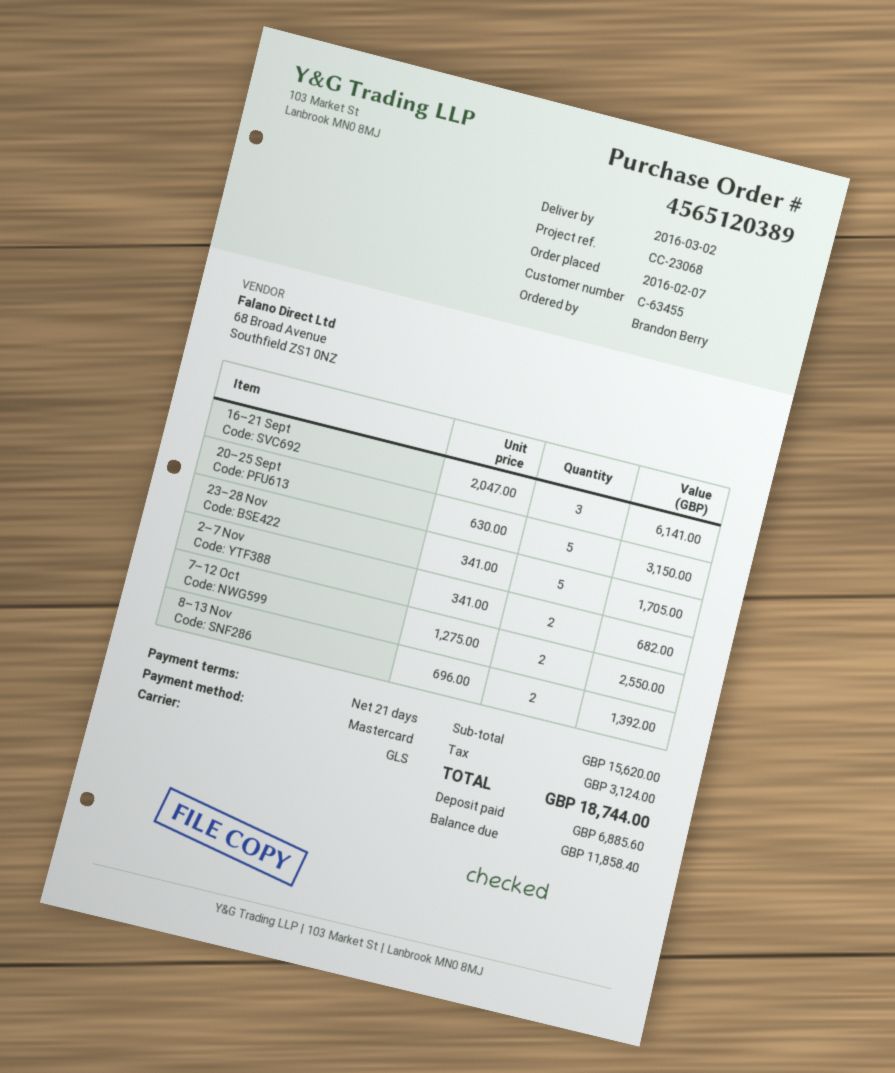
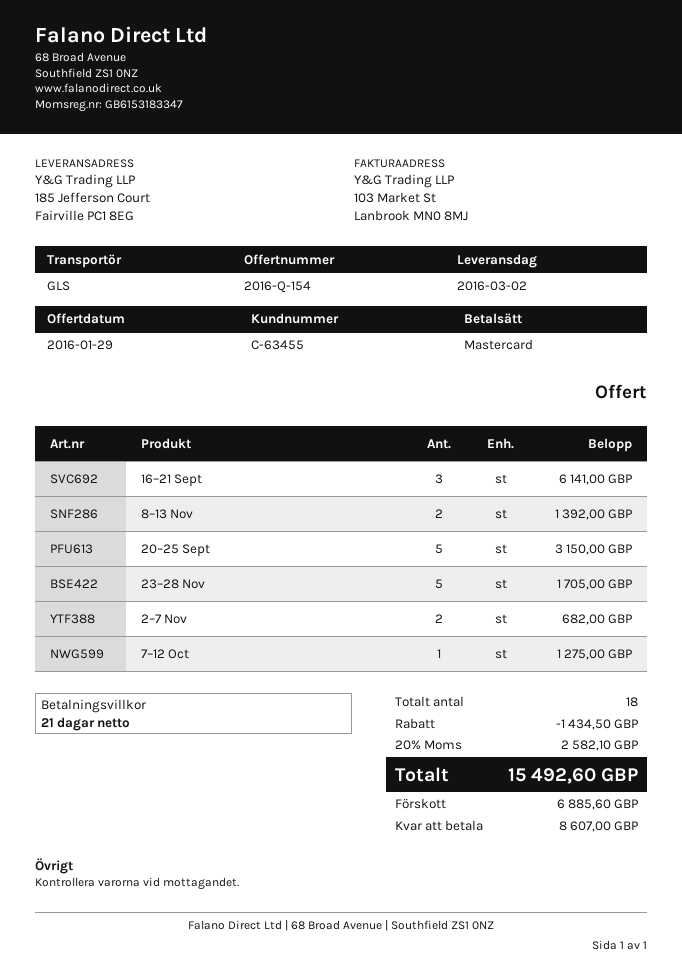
7–12 Oct: 2 for 2550.00 -> 1 for 1275.00
discount: none -> 1434.50
tax: 3124.00 -> 2582.10
total: 18744.00 -> 15492.60
balance: 11858.40 -> 8607.00

